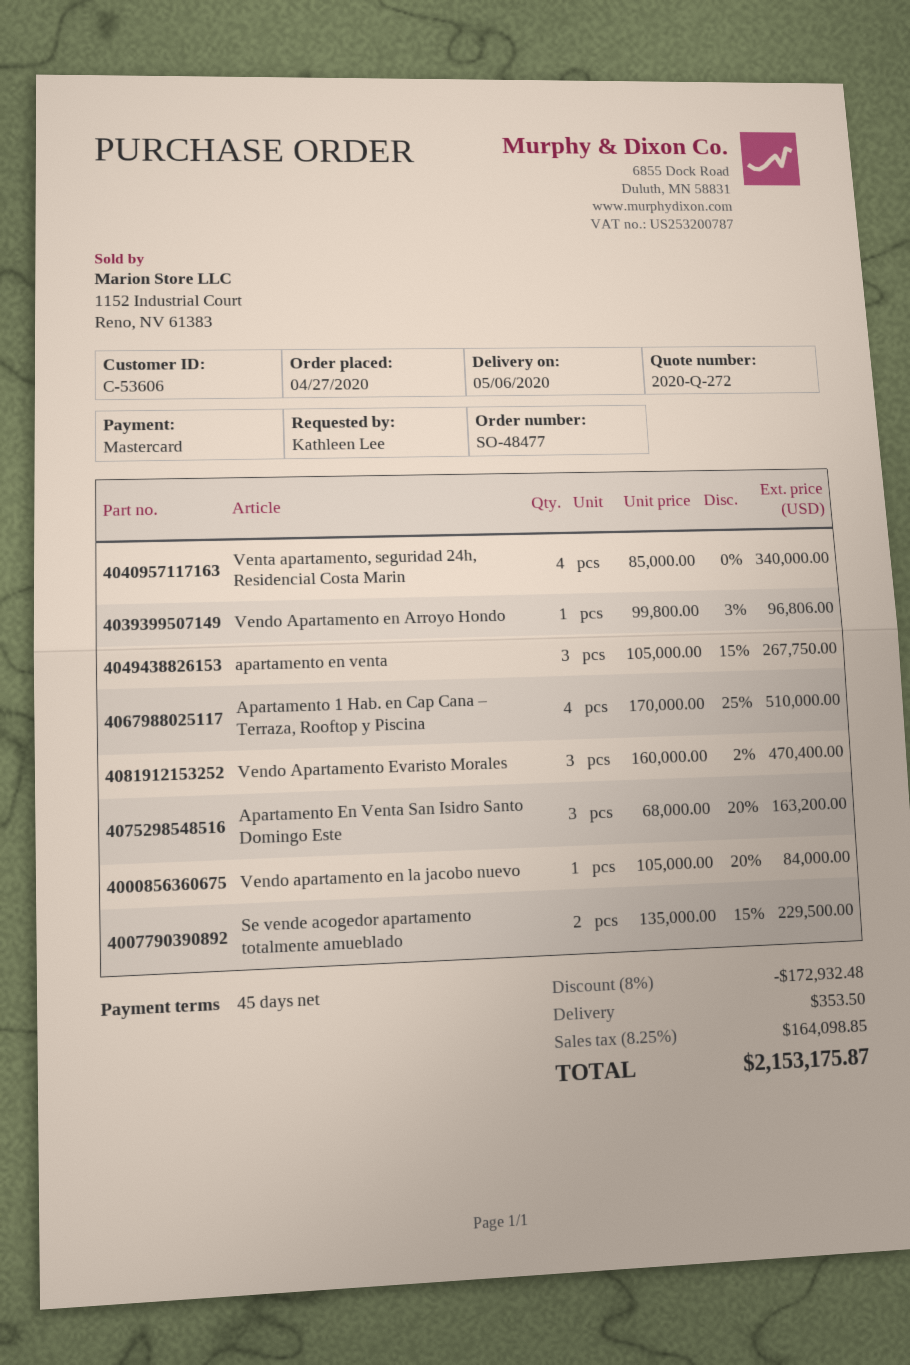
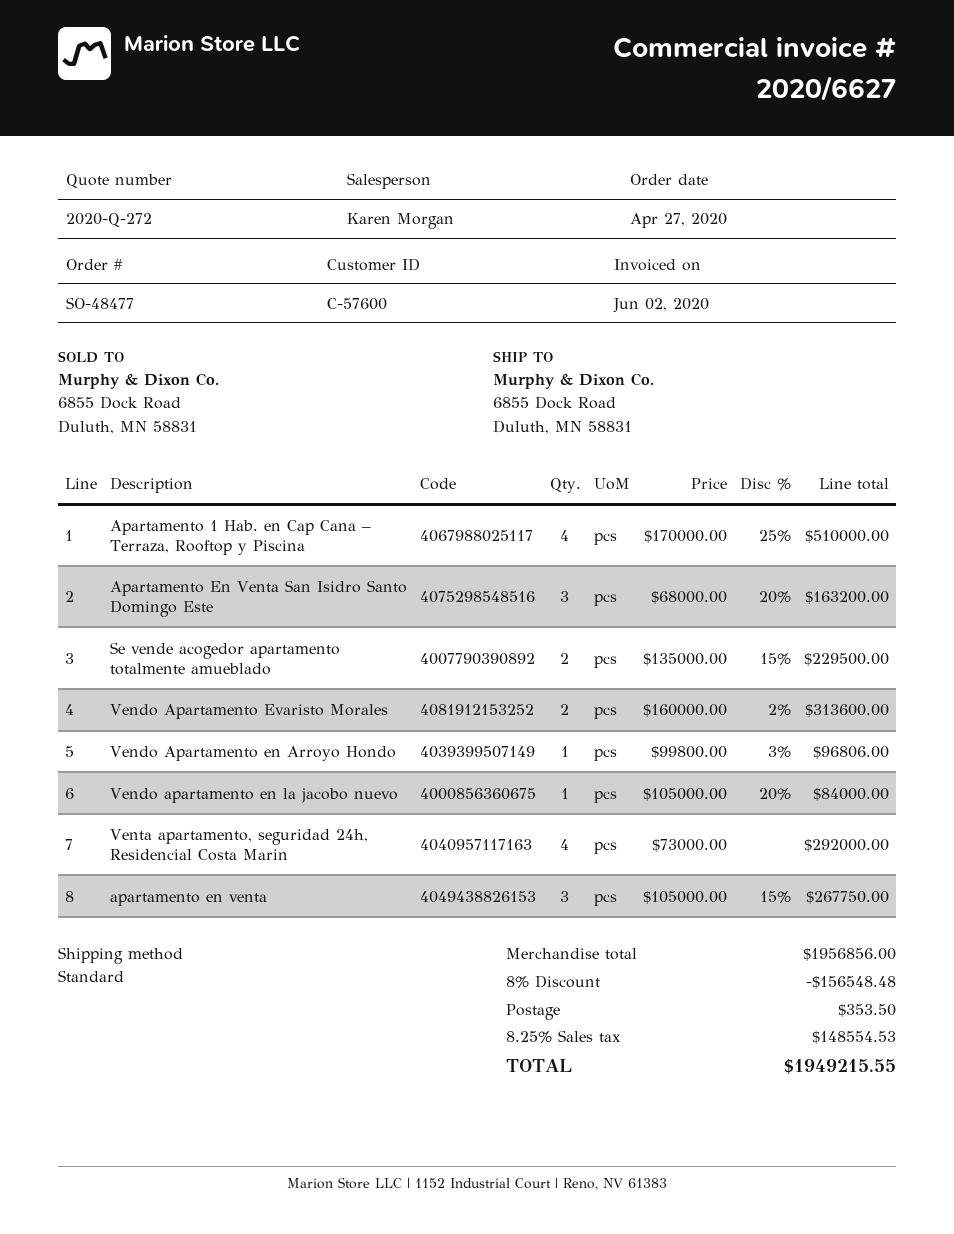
customer number: C-53606 -> C-57600
Venta apartamento, seguridad 24h, Residencial Costa Marin: 4 x 85000.00 = 340000.00 -> 4 x 73000.00 = 292000.00
Vendo Apartamento Evaristo Morales: 3 x 160000.00 - 2% = 470400.00 -> 2 x 160000.00 - 2% = 313600.00
discount: 8% = 172932.48 -> 8% = 156548.48
tax: 8.25% = 164098.85 -> 8.25% = 148554.53
total: 2153175.87 -> 1949215.55

